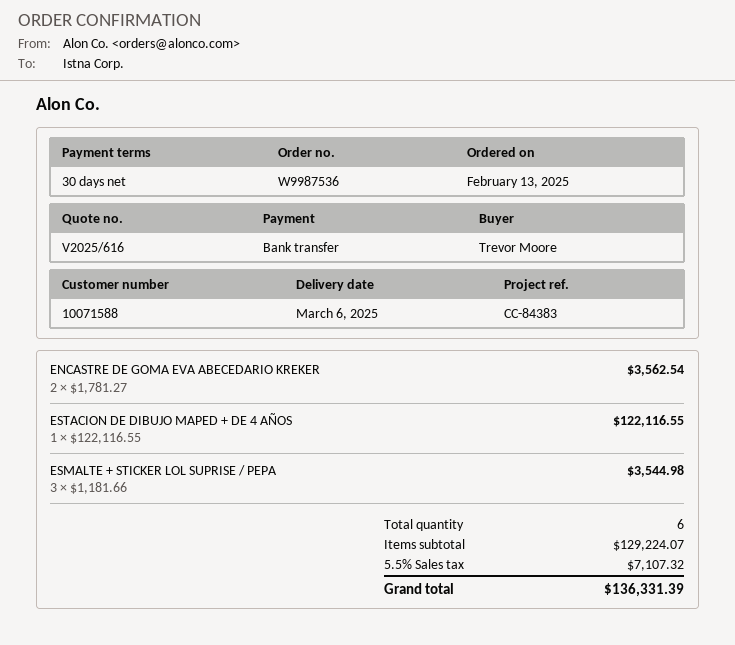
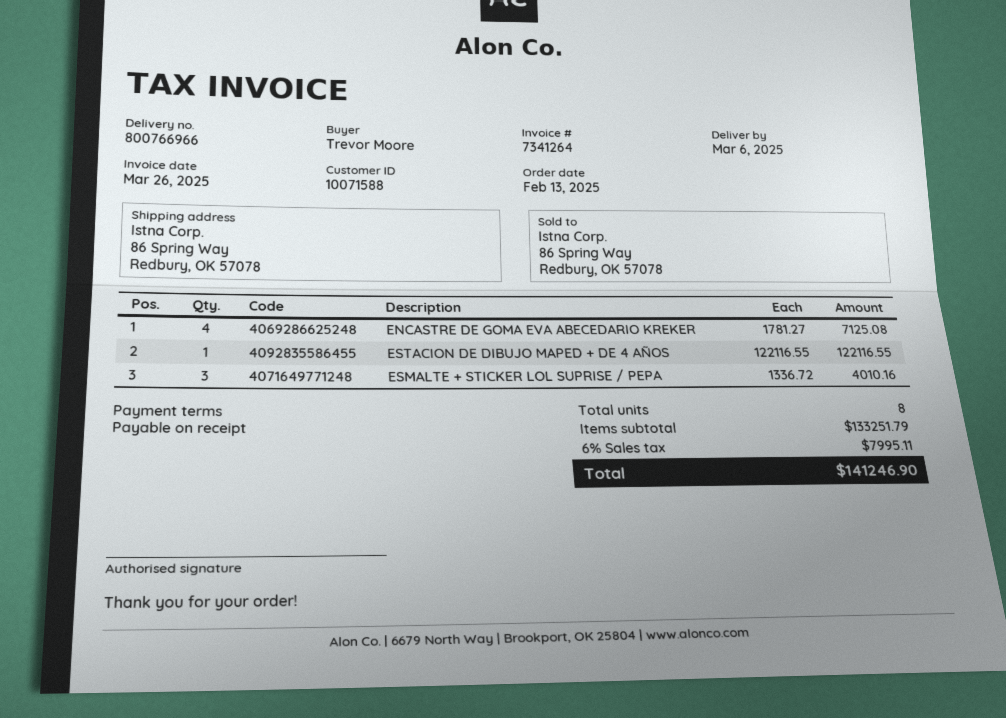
payment terms: 30 days -> on receipt
ENCASTRE DE GOMA EVA ABECEDARIO KREKER: 2 x 1781.27 = 3562.54 -> 4 x 1781.27 = 7125.08
ESMALTE + STICKER LOL SUPRISE / PEPA: 3 x 1181.66 = 3544.98 -> 3 x 1336.72 = 4010.16
total quantity: 6 -> 8
subtotal: 129224.07 -> 133251.79
tax: 5.5% = 7107.32 -> 6% = 7995.11
total: 136331.39 -> 141246.90

